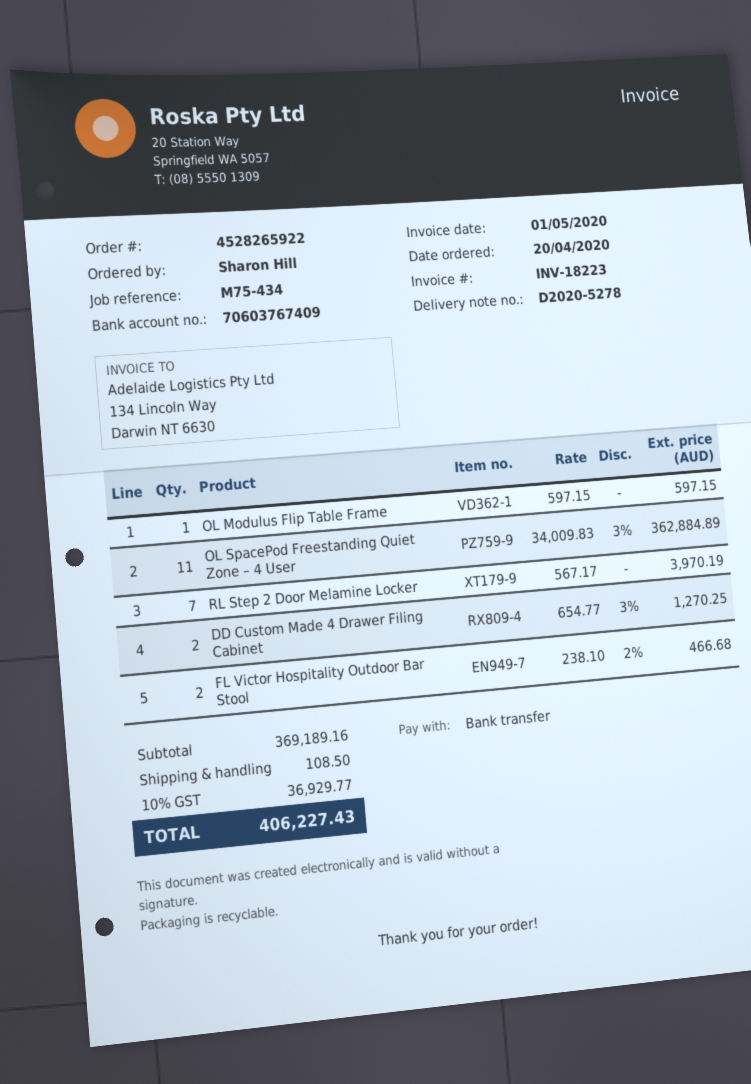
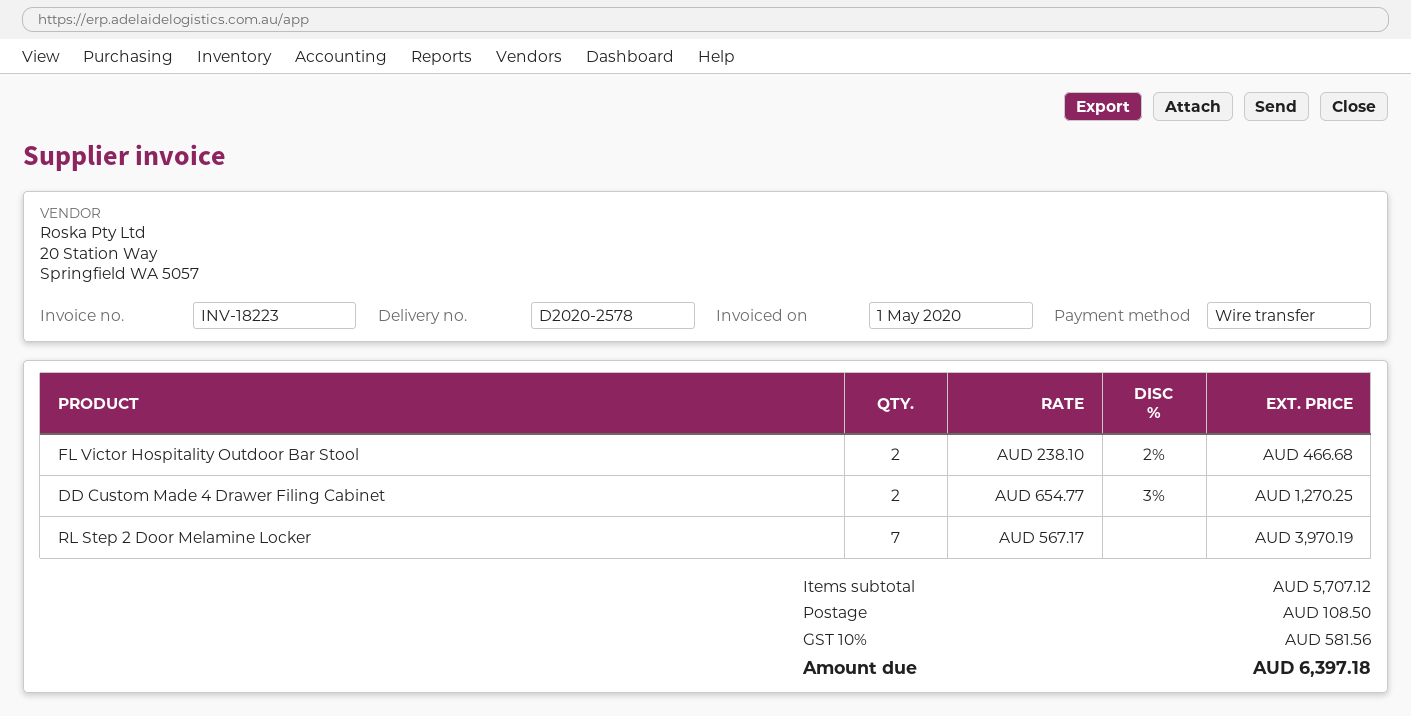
delivery note number: D2020-5278 -> D2020-2578
OL Modulus Flip Table Frame: 1 x 597.15 = 597.15 -> none
OL SpacePod Freestanding Quiet Zone – 4 User: 11 x 34009.83 - 3% = 362884.89 -> none
subtotal: 369189.16 -> 5707.12
tax: 10% = 36929.77 -> 10% = 581.56
total: 406227.43 -> 6397.18

